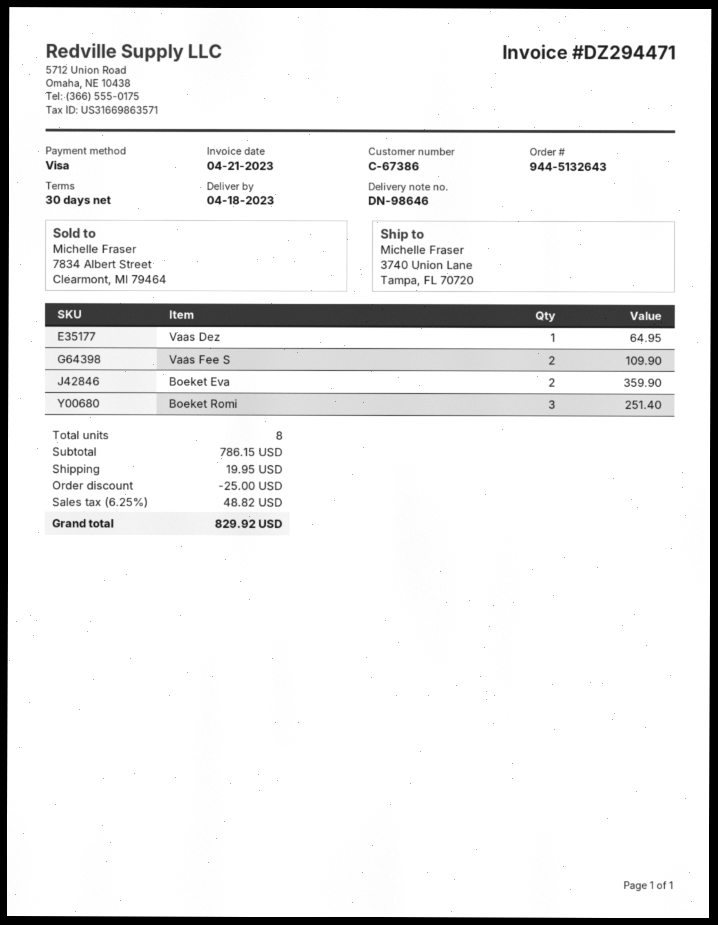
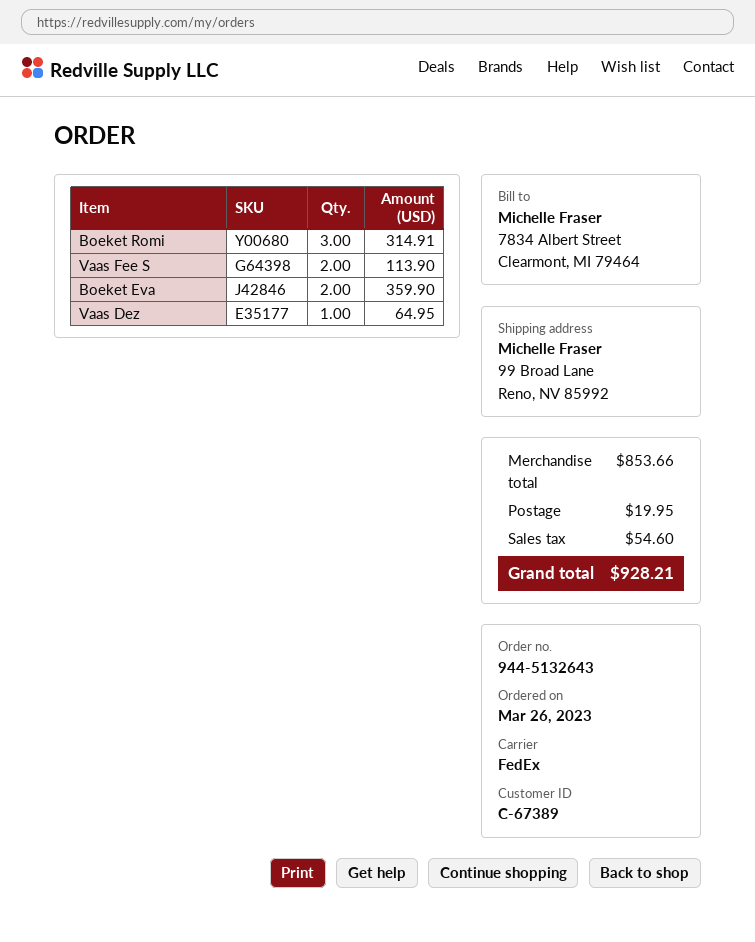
customer number: C-67386 -> C-67389
ship to: 3740 Union Lane, Tampa, FL 70720 -> 99 Broad Lane, Reno, NV 85992
Vaas Fee S: 2 for 109.90 -> 2 for 113.90
Boeket Romi: 3 for 251.40 -> 3 for 314.91
subtotal: 786.15 -> 853.66
discount: 25.00 -> none
tax: 48.82 -> 54.60
total: 829.92 -> 928.21

